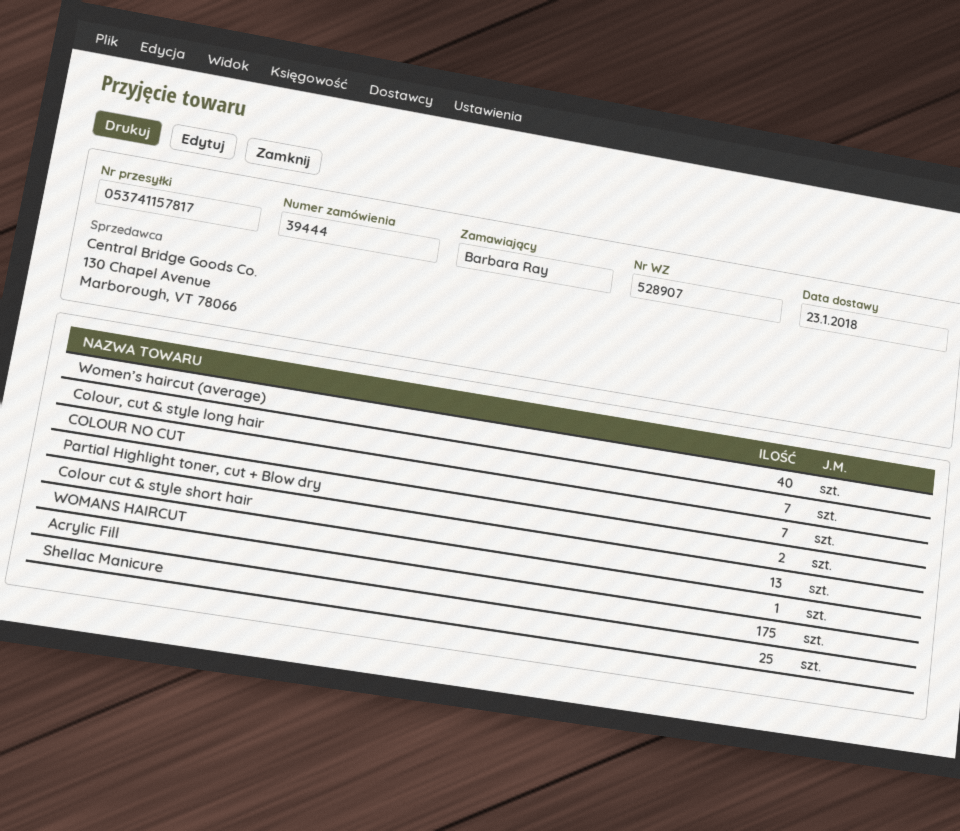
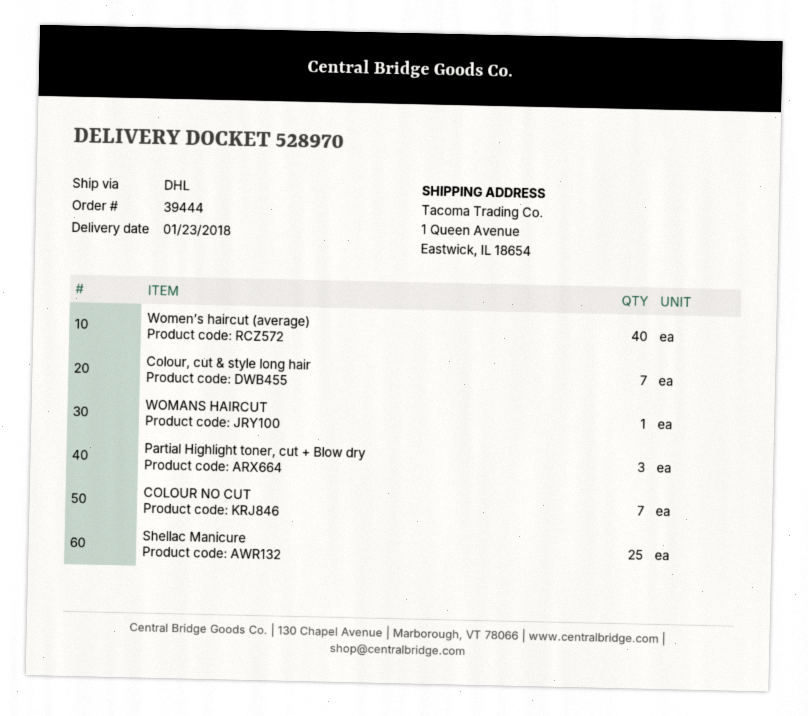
delivery note number: 528907 -> 528970
Partial Highlight toner, cut + Blow dry: 2 -> 3
Colour cut & style short hair: 13 -> none
Acrylic Fill: 175 -> none

